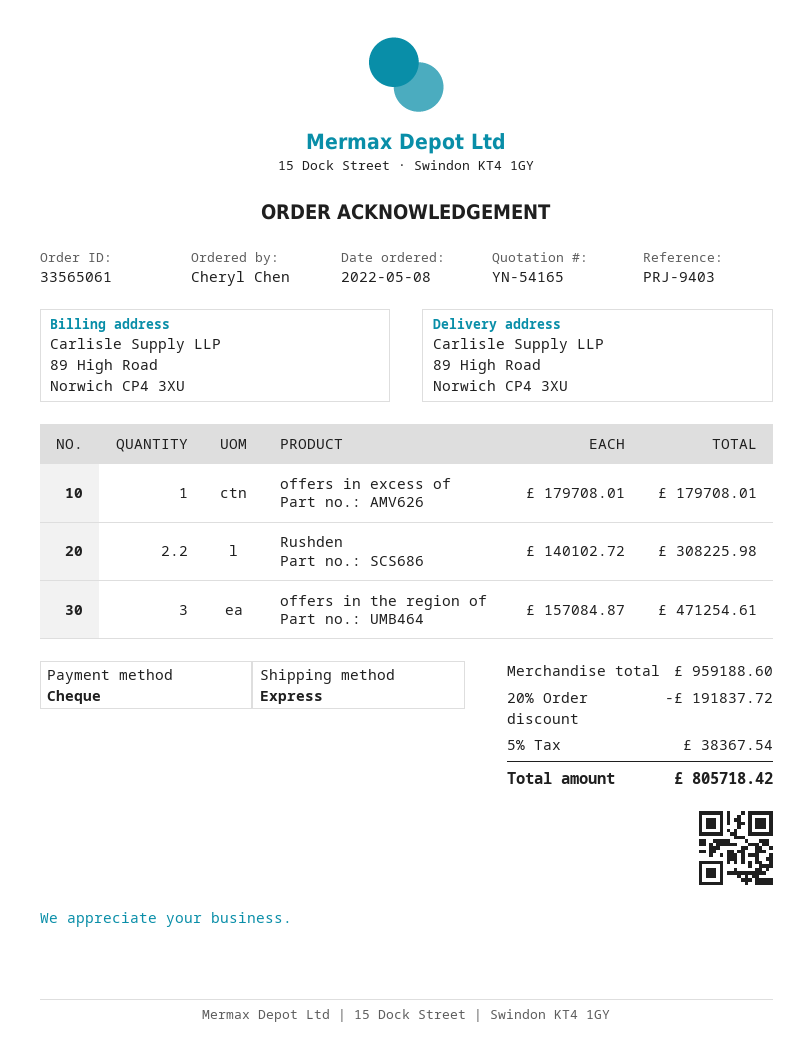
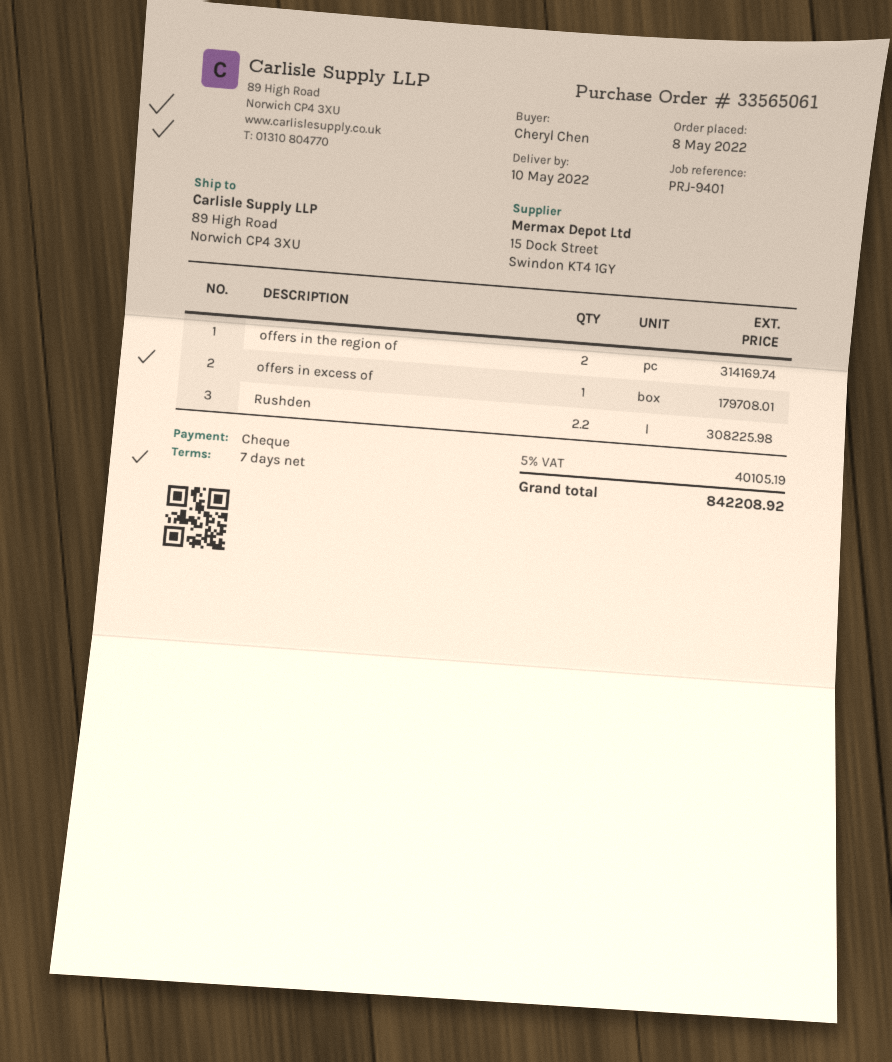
reference: PRJ-9403 -> PRJ-9401
offers in the region of: 3 for 471254.61 -> 2 for 314169.74
discount: 20% = 191837.72 -> none
tax: 5% = 38367.54 -> 5% = 40105.19
total: 805718.42 -> 842208.92

